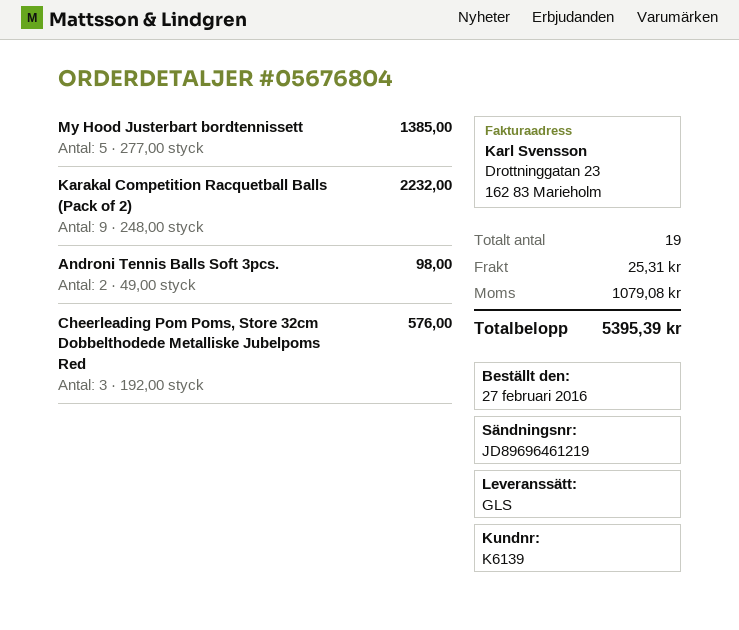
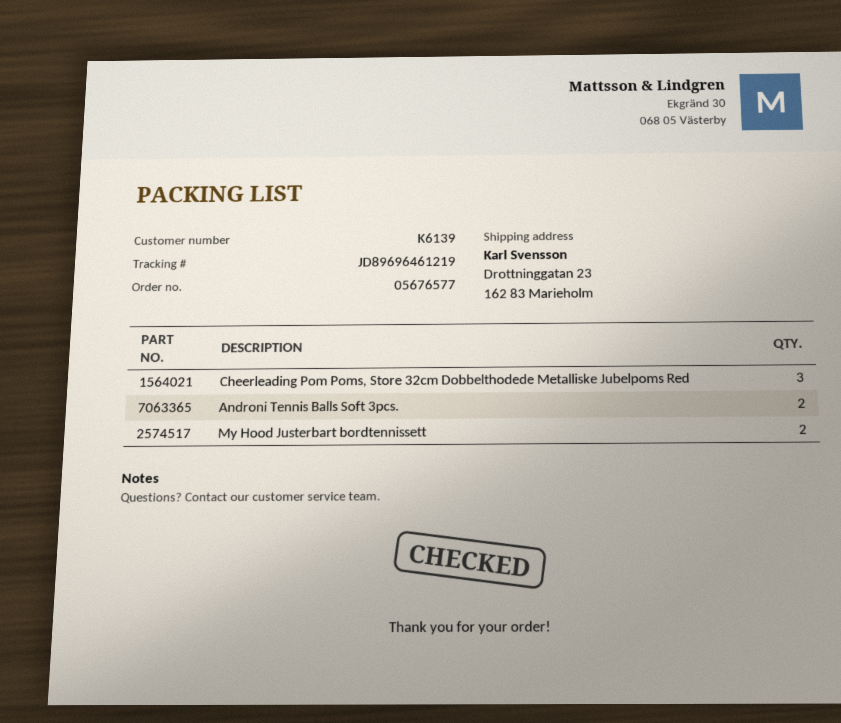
order number: 05676804 -> 05676577
My Hood Justerbart bordtennissett: 5 -> 2
Karakal Competition Racquetball Balls (Pack of 2): 9 -> none

